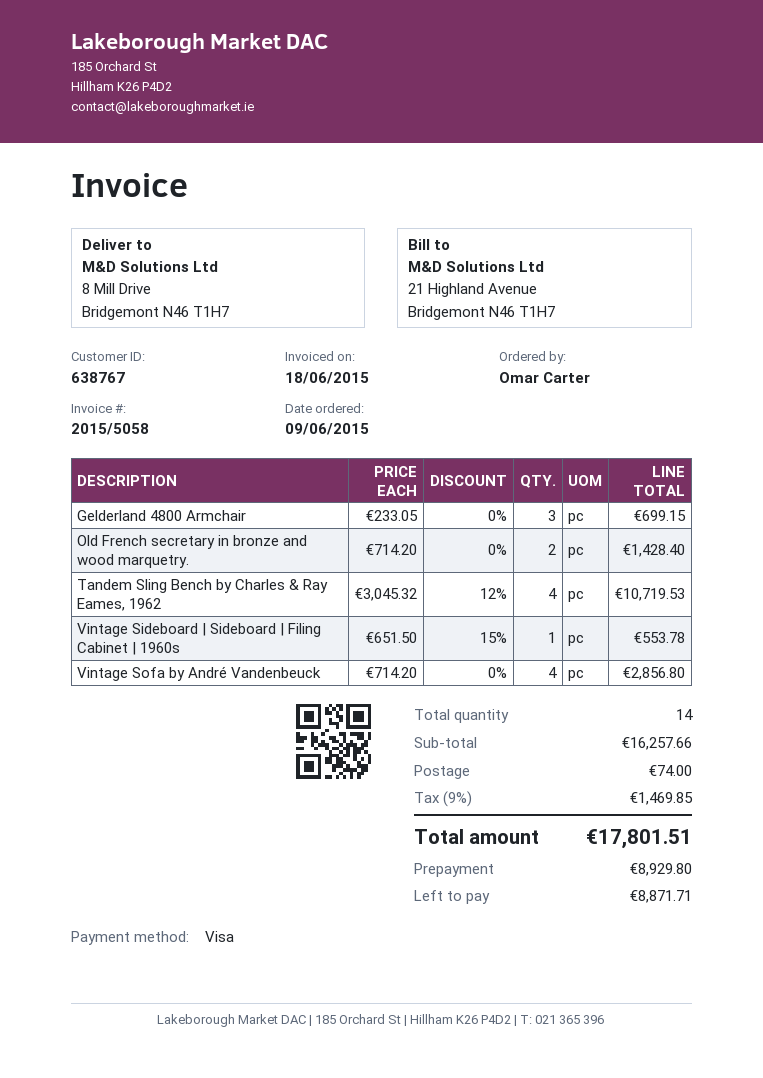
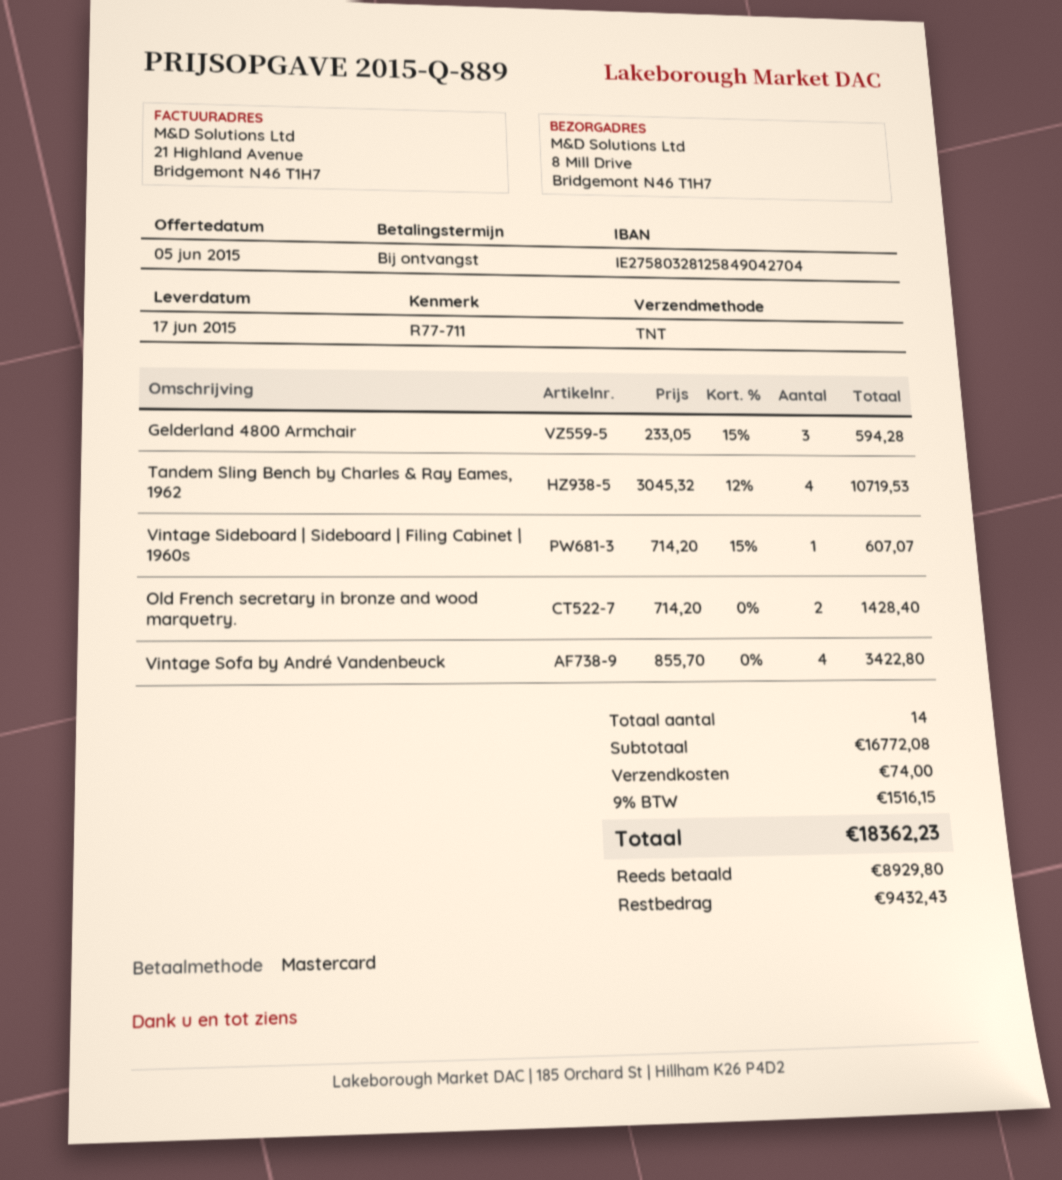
payment method: Visa -> Mastercard
Gelderland 4800 Armchair: 3 x 233.05 = 699.15 -> 3 x 233.05 - 15% = 594.28
Vintage Sideboard | Sideboard | Filing Cabinet | 1960s: 1 x 651.50 - 15% = 553.78 -> 1 x 714.20 - 15% = 607.07
Vintage Sofa by André Vandenbeuck: 4 x 714.20 = 2856.80 -> 4 x 855.70 = 3422.80
subtotal: 16257.66 -> 16772.08
tax: 9% = 1469.85 -> 9% = 1516.15
total: 17801.51 -> 18362.23
balance: 8871.71 -> 9432.43

